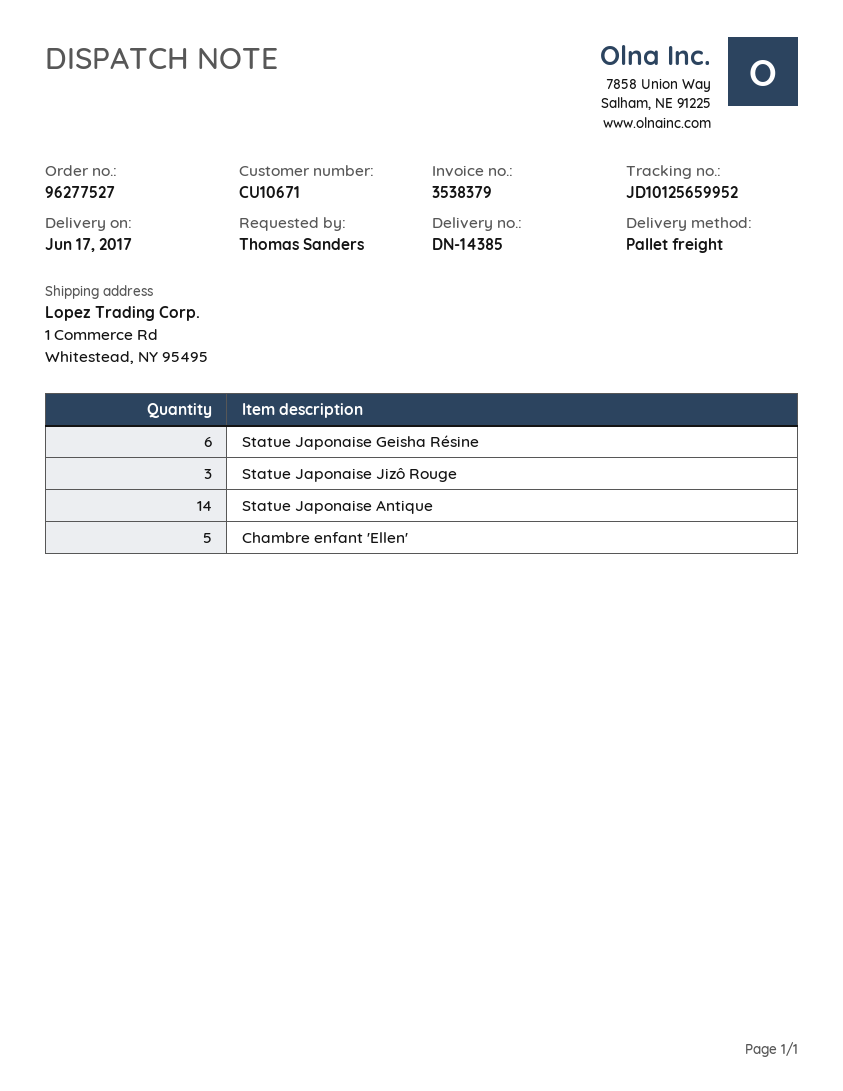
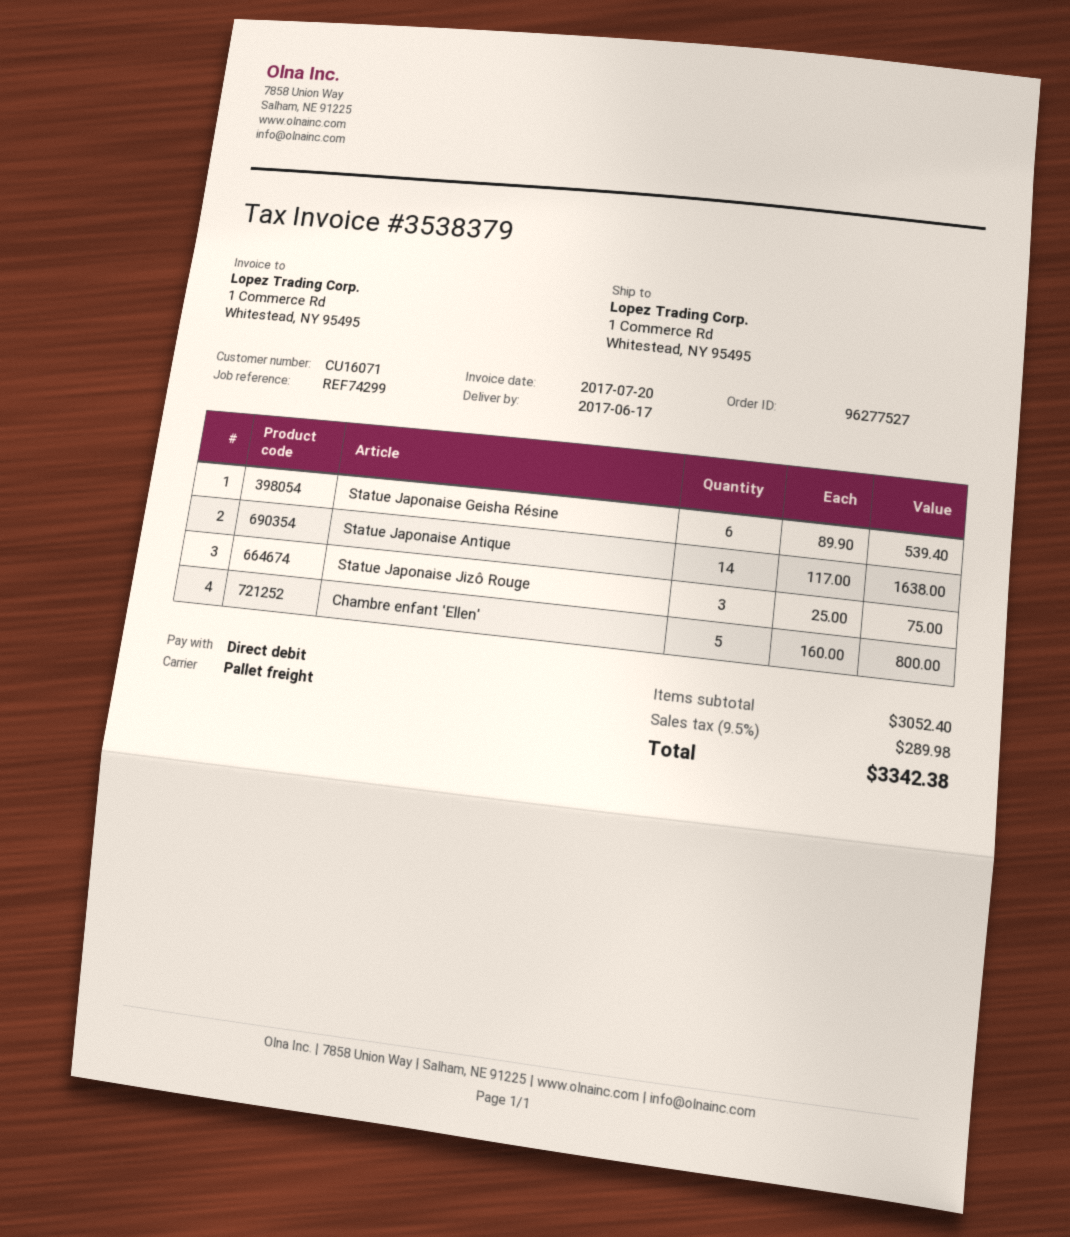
customer number: CU10671 -> CU16071

